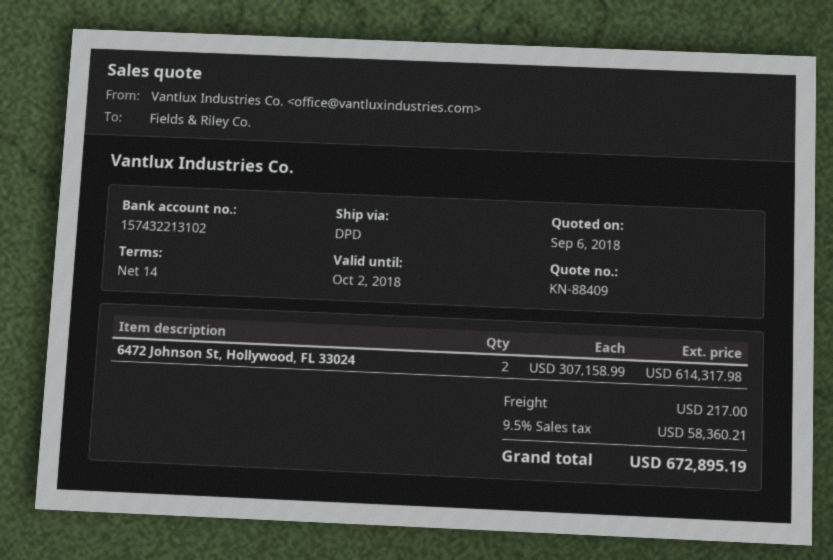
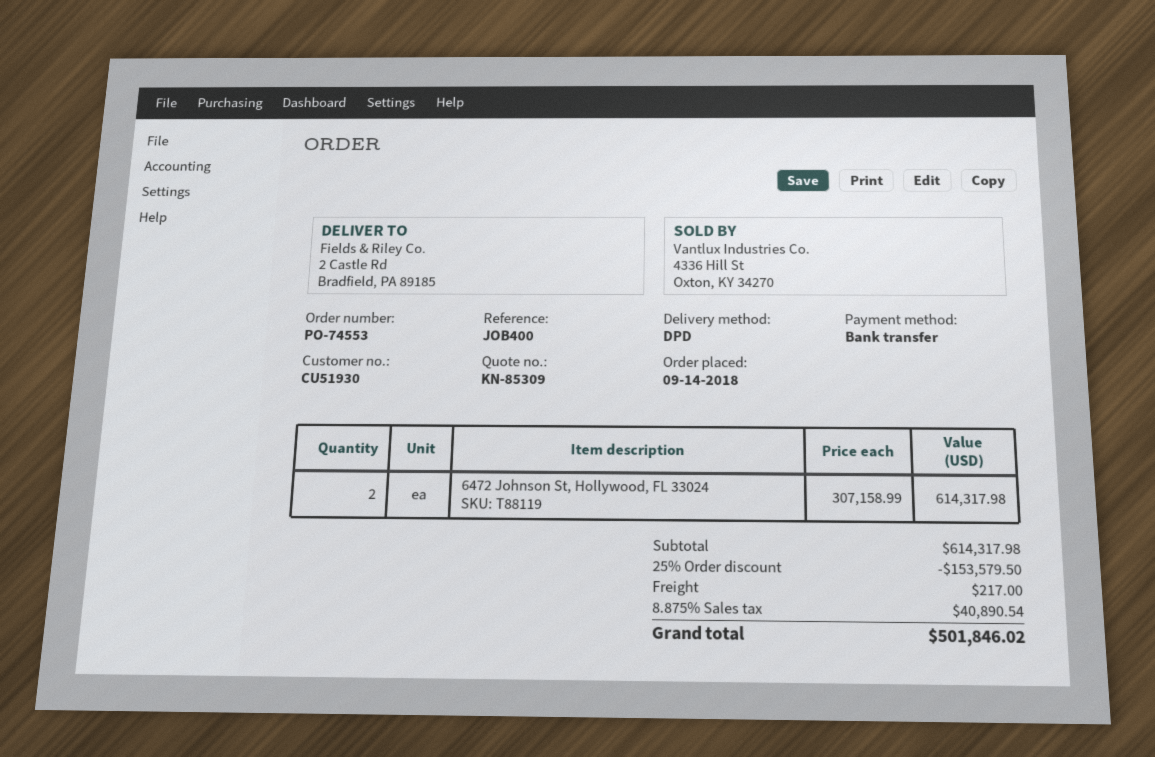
quote number: KN-88409 -> KN-85309
discount: none -> 25% = 153579.50
tax: 9.5% = 58360.21 -> 8.875% = 40890.54
total: 672895.19 -> 501846.02

